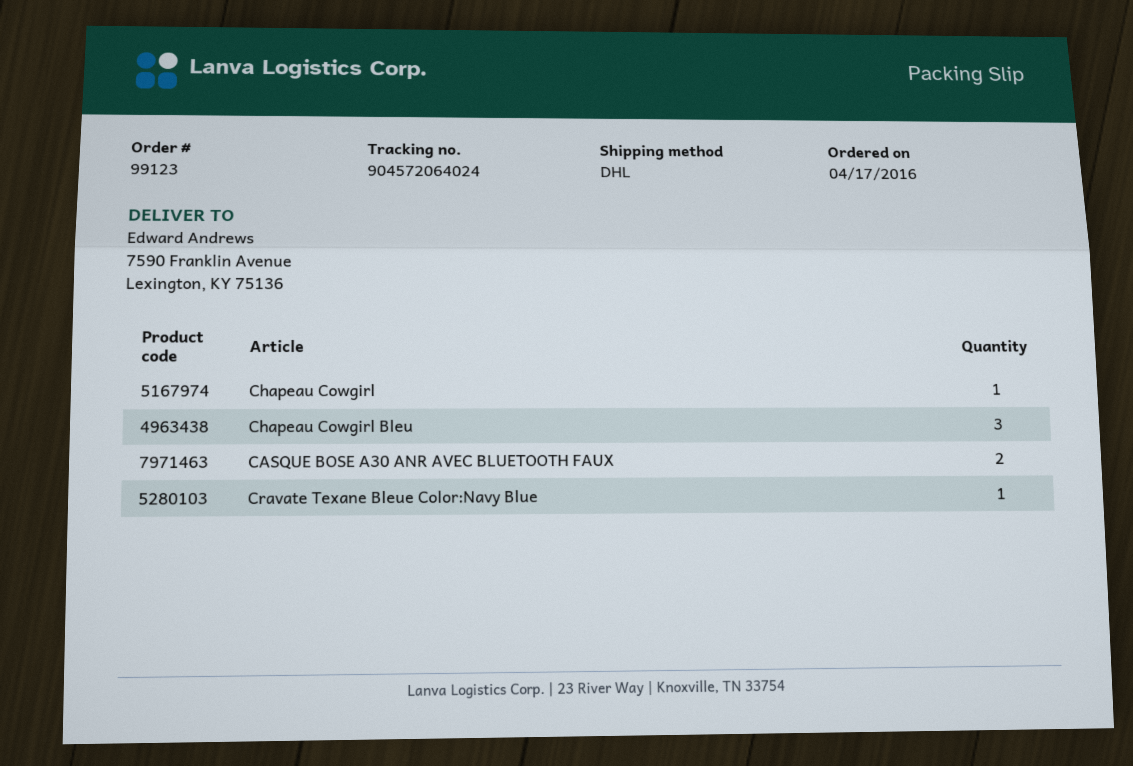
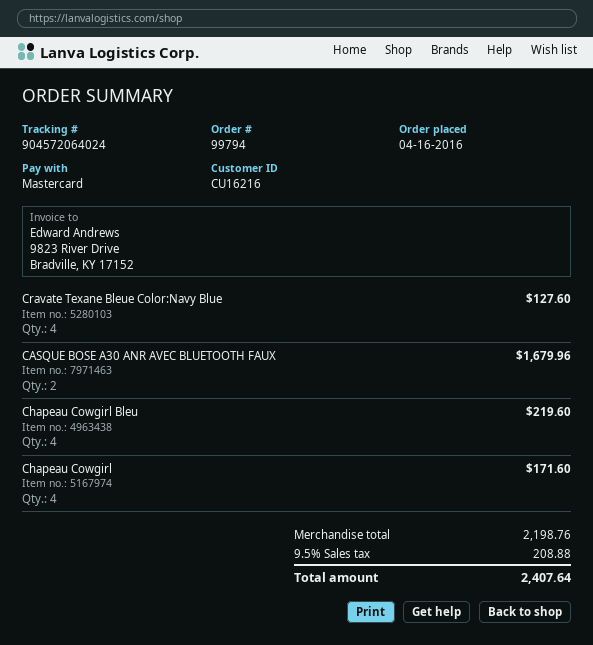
order number: 99123 -> 99794
order date: 2016-04-17 -> 2016-04-16
Chapeau Cowgirl: 1 -> 4
Chapeau Cowgirl Bleu: 3 -> 4
Cravate Texane Bleue Color:Navy Blue: 1 -> 4

